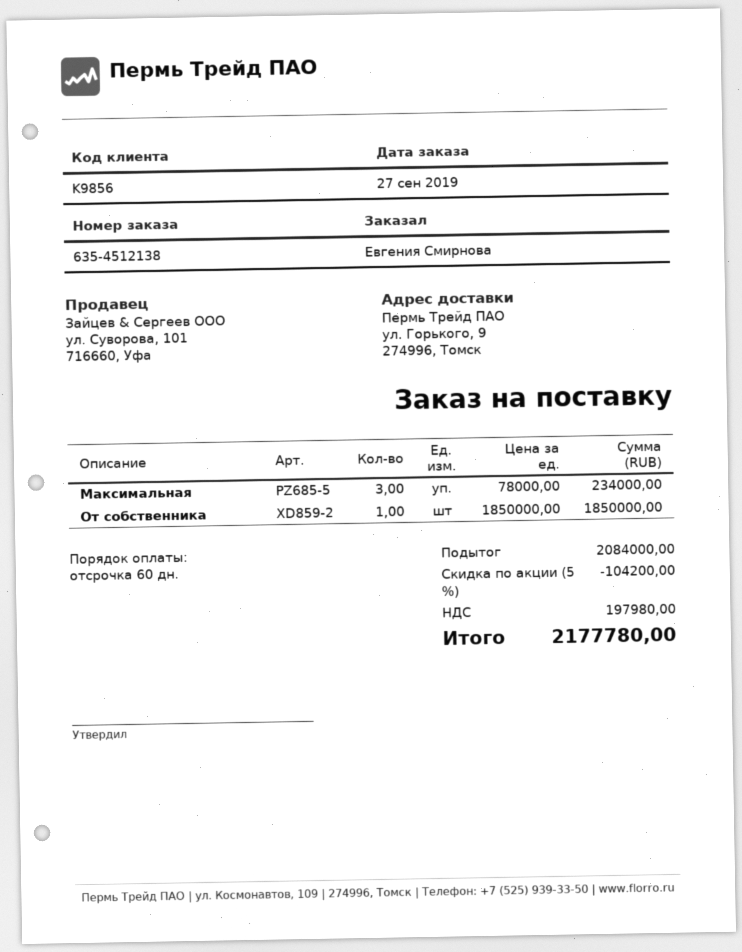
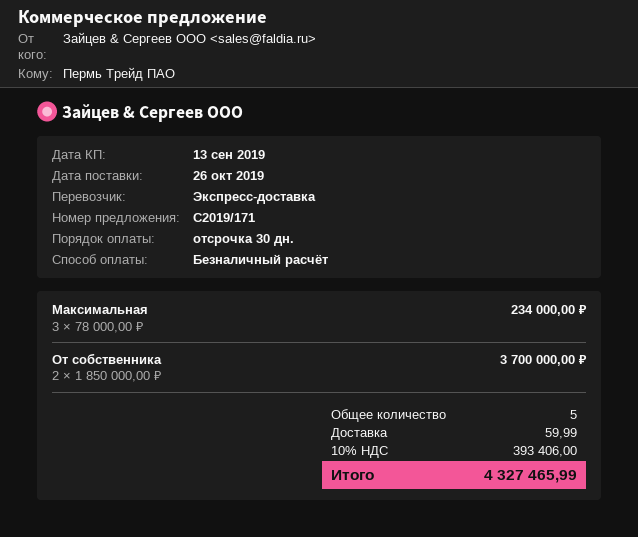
payment terms: 60 days -> 30 days
От собственника: 1 x 1850000.00 = 1850000.00 -> 2 x 1850000.00 = 3700000.00
discount: 5% = 104200.00 -> none
shipping: none -> 59.99
tax: 197980.00 -> 393406.00
total: 2177780.00 -> 4327465.99

